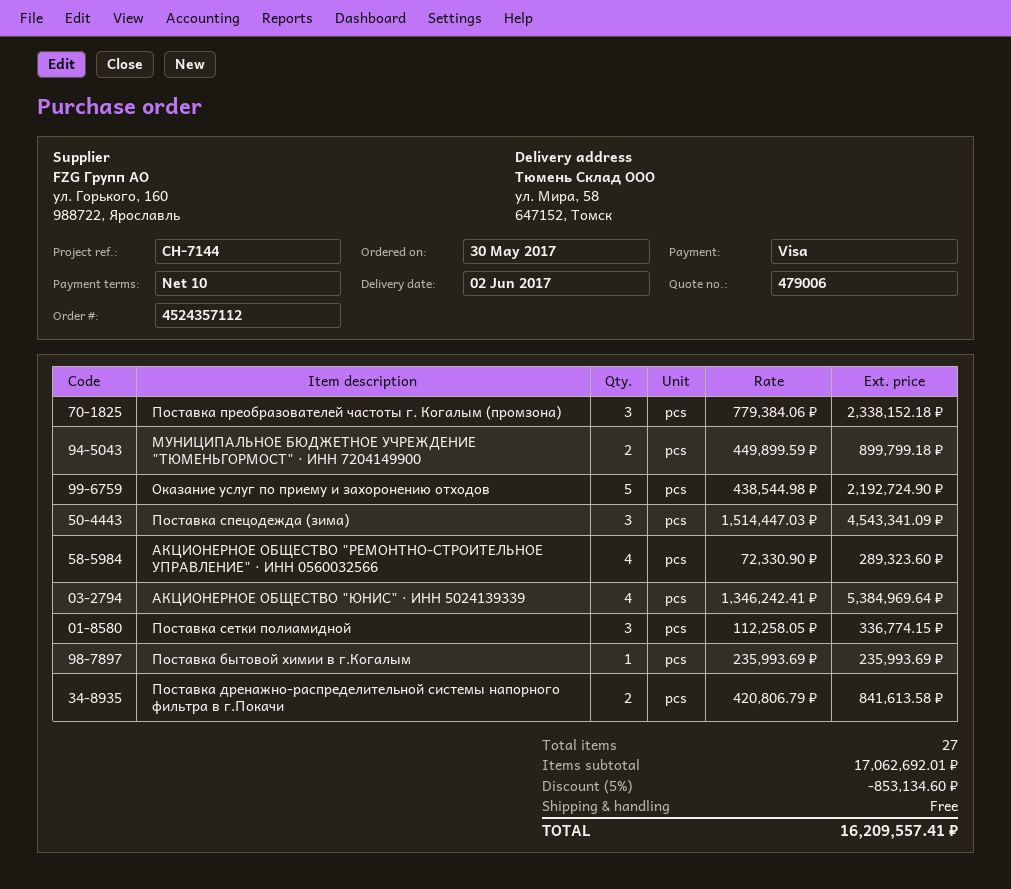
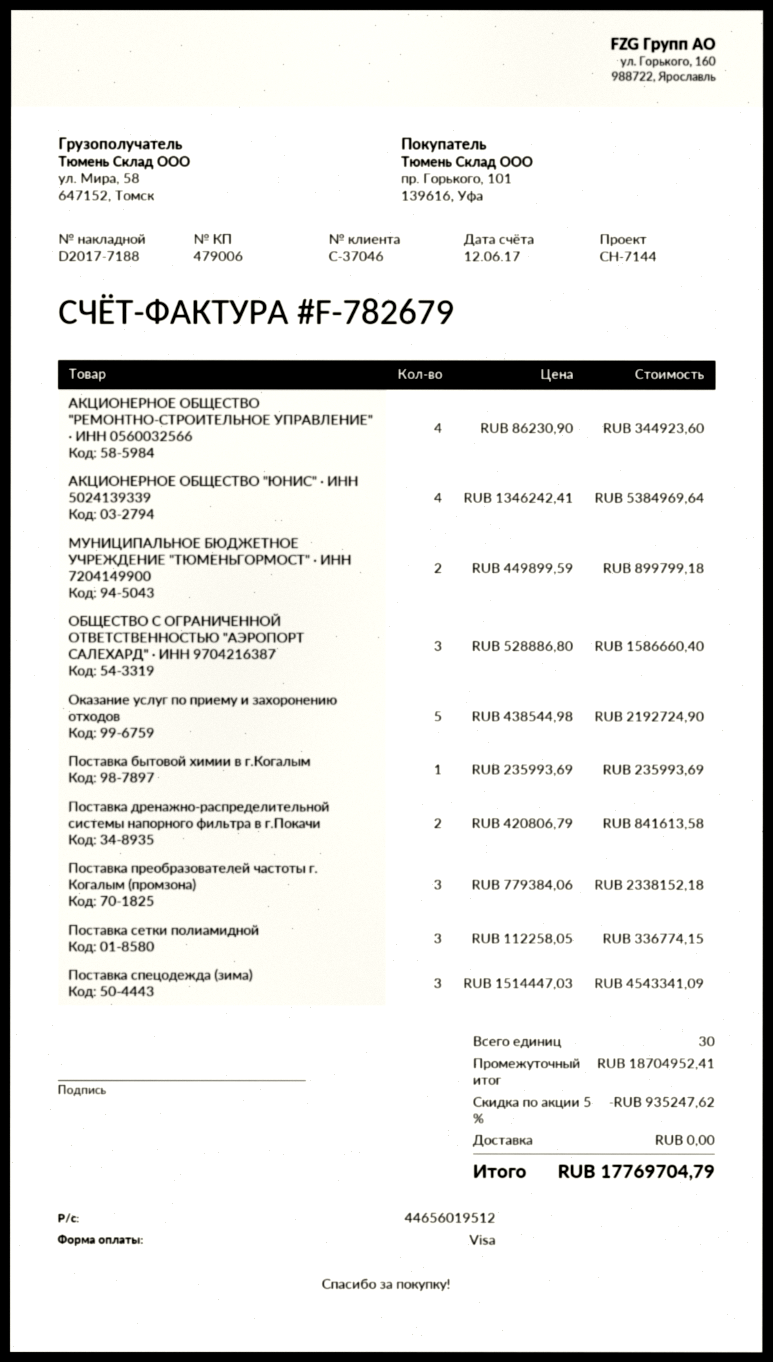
АКЦИОНЕРНОЕ ОБЩЕСТВО "РЕМОНТНО-СТРОИТЕЛЬНОЕ УПРАВЛЕНИЕ" · ИНН 0560032566: 4 x 72330.90 = 289323.60 -> 4 x 86230.90 = 344923.60
ОБЩЕСТВО С ОГРАНИЧЕННОЙ ОТВЕТСТВЕННОСТЬЮ "АЭРОПОРТ САЛЕХАРД" · ИНН 9704216387: none -> 3 x 528886.80 = 1586660.40
total quantity: 27 -> 30
subtotal: 17062692.01 -> 18704952.41
discount: 5% = 853134.60 -> 5% = 935247.62
total: 16209557.41 -> 17769704.79

